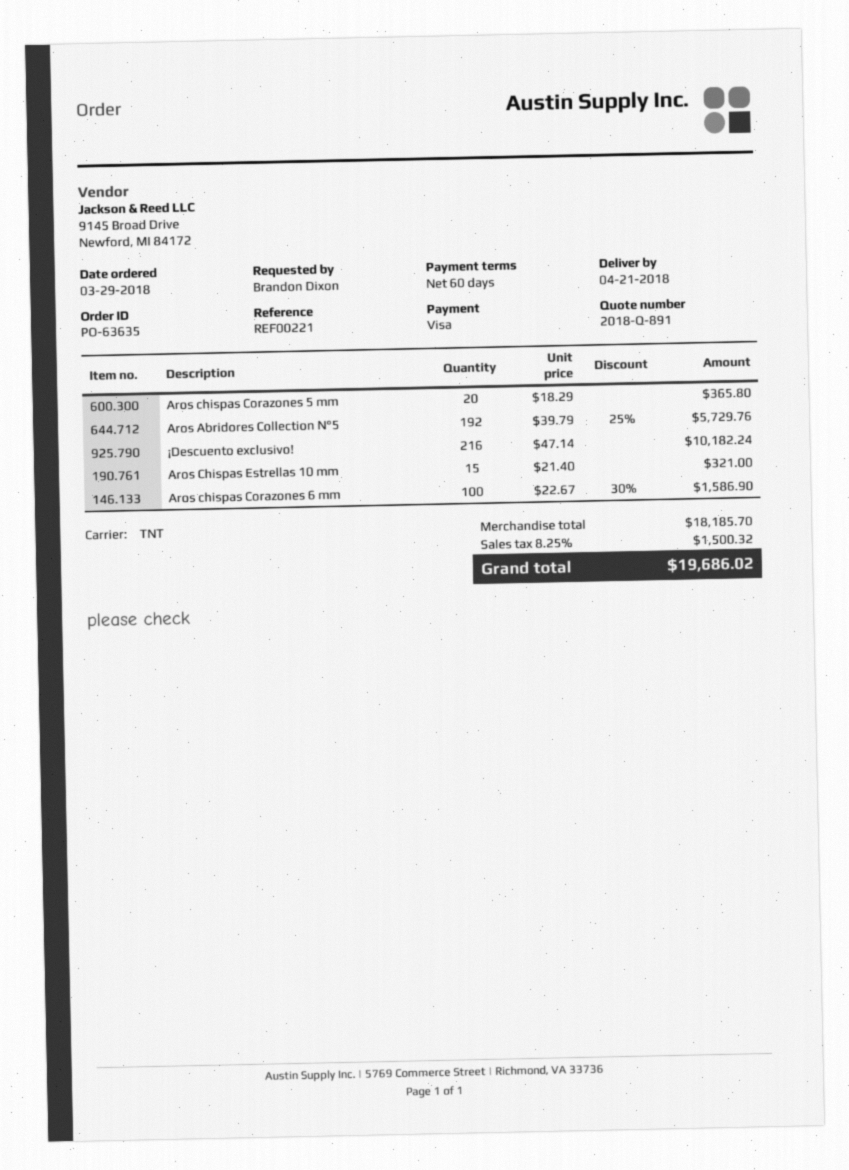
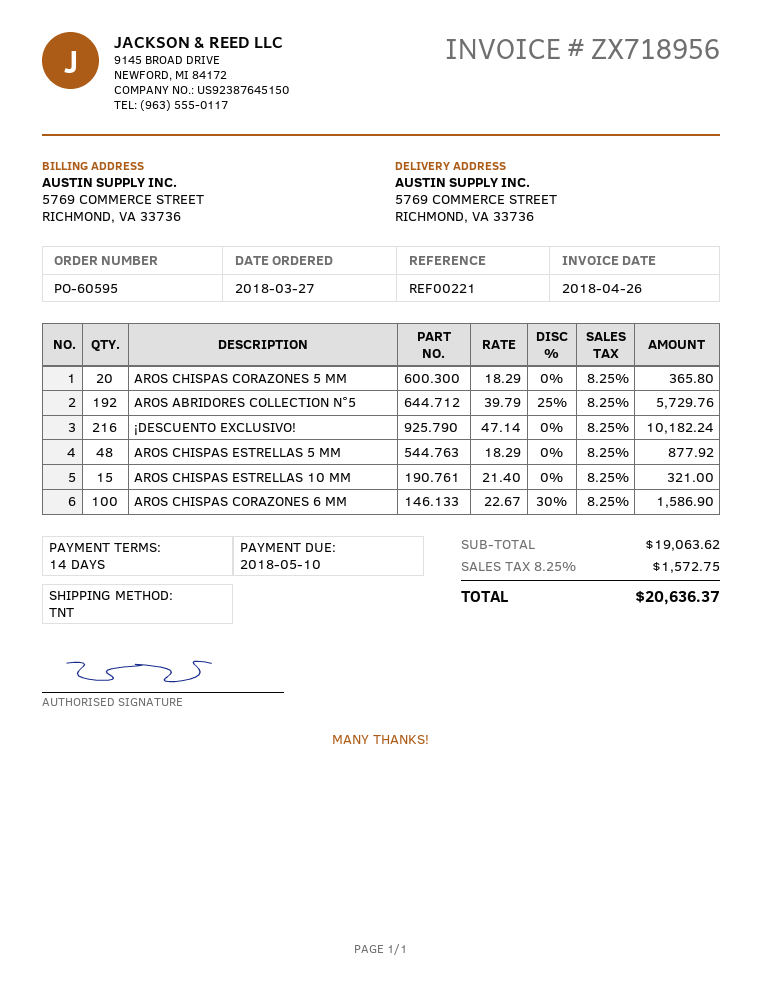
order number: PO-63635 -> PO-60595
order date: 2018-03-29 -> 2018-03-27
payment terms: 60 days -> 14 days
AROS CHISPAS ESTRELLAS 5 MM: none -> 48 x 18.29 = 877.92
subtotal: 18185.70 -> 19063.62
tax: 8.25% = 1500.32 -> 8.25% = 1572.75
total: 19686.02 -> 20636.37

